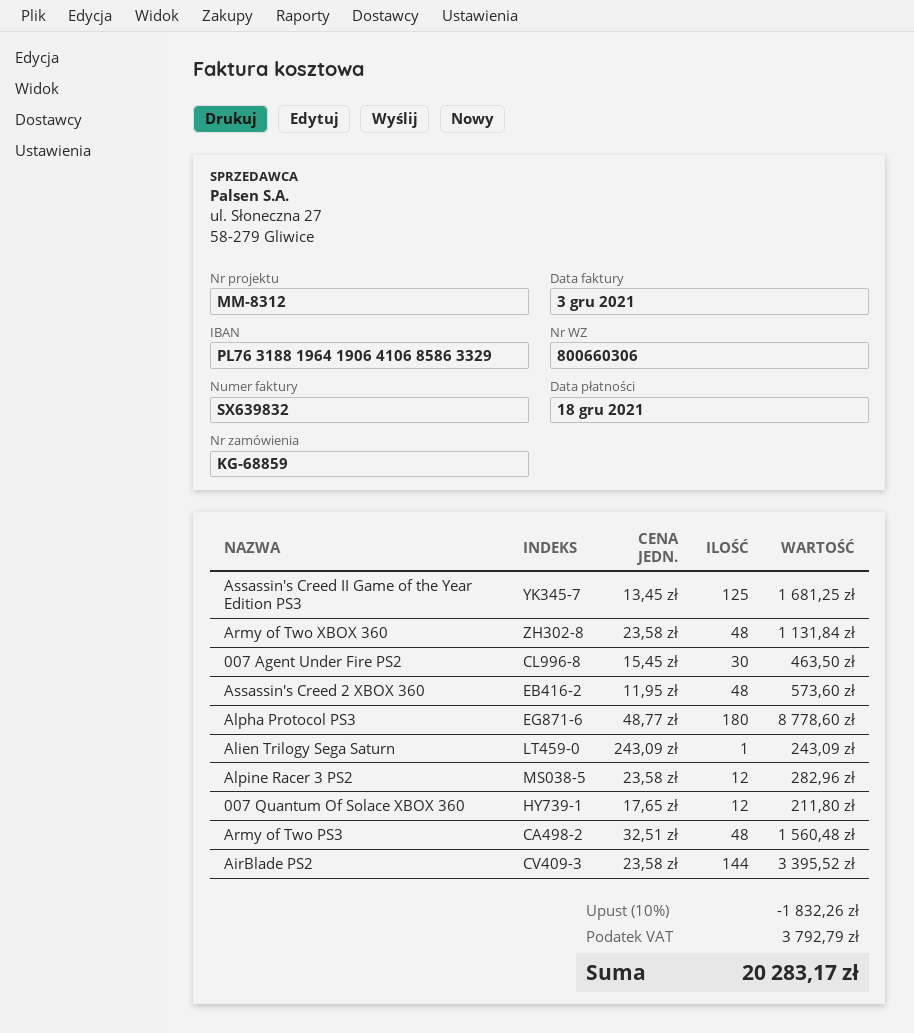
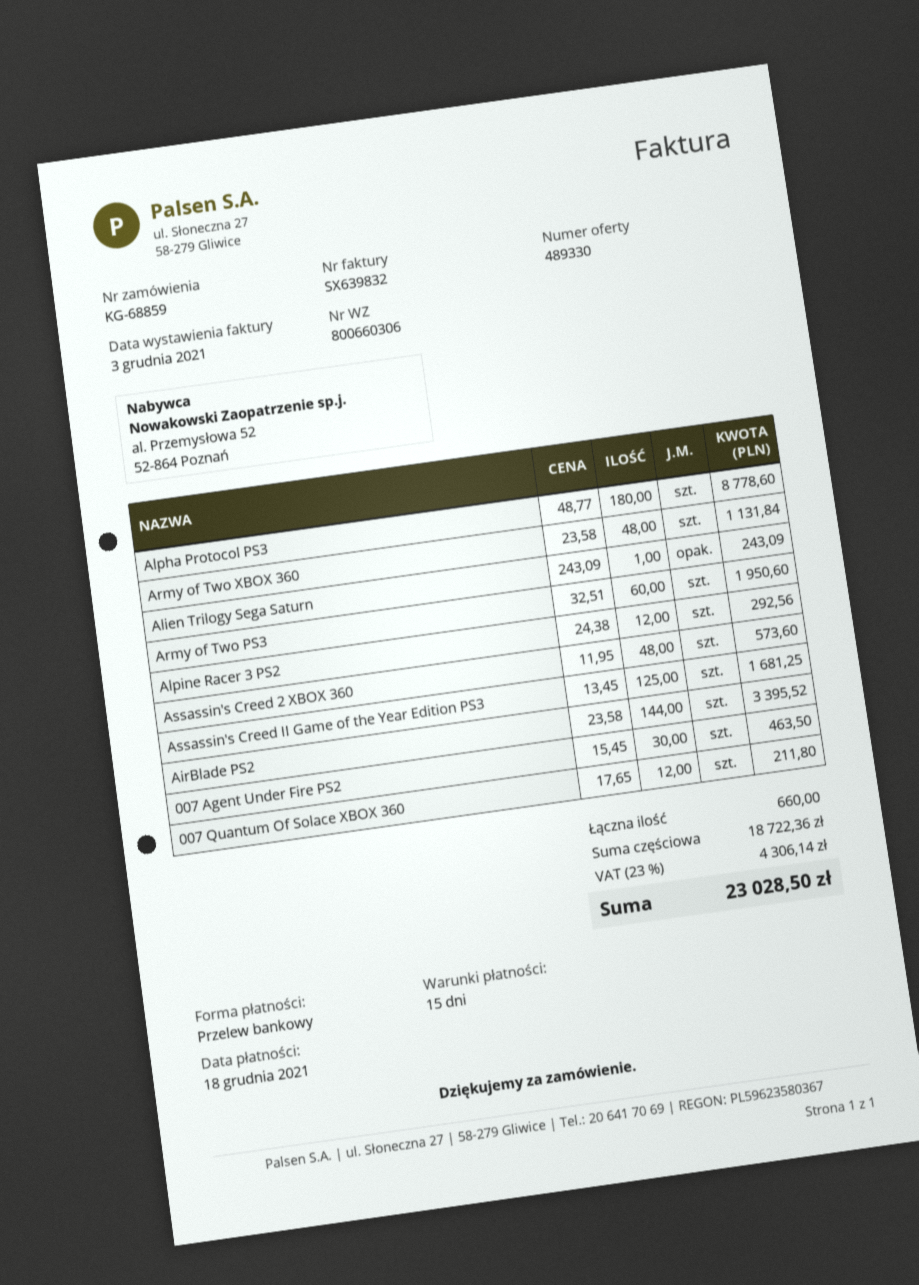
Alpine Racer 3 PS2: 12 x 23.58 = 282.96 -> 12 x 24.38 = 292.56
Army of Two PS3: 48 x 32.51 = 1560.48 -> 60 x 32.51 = 1950.60
discount: 10% = 1832.26 -> none
tax: 3792.79 -> 4306.14
total: 20283.17 -> 23028.50

